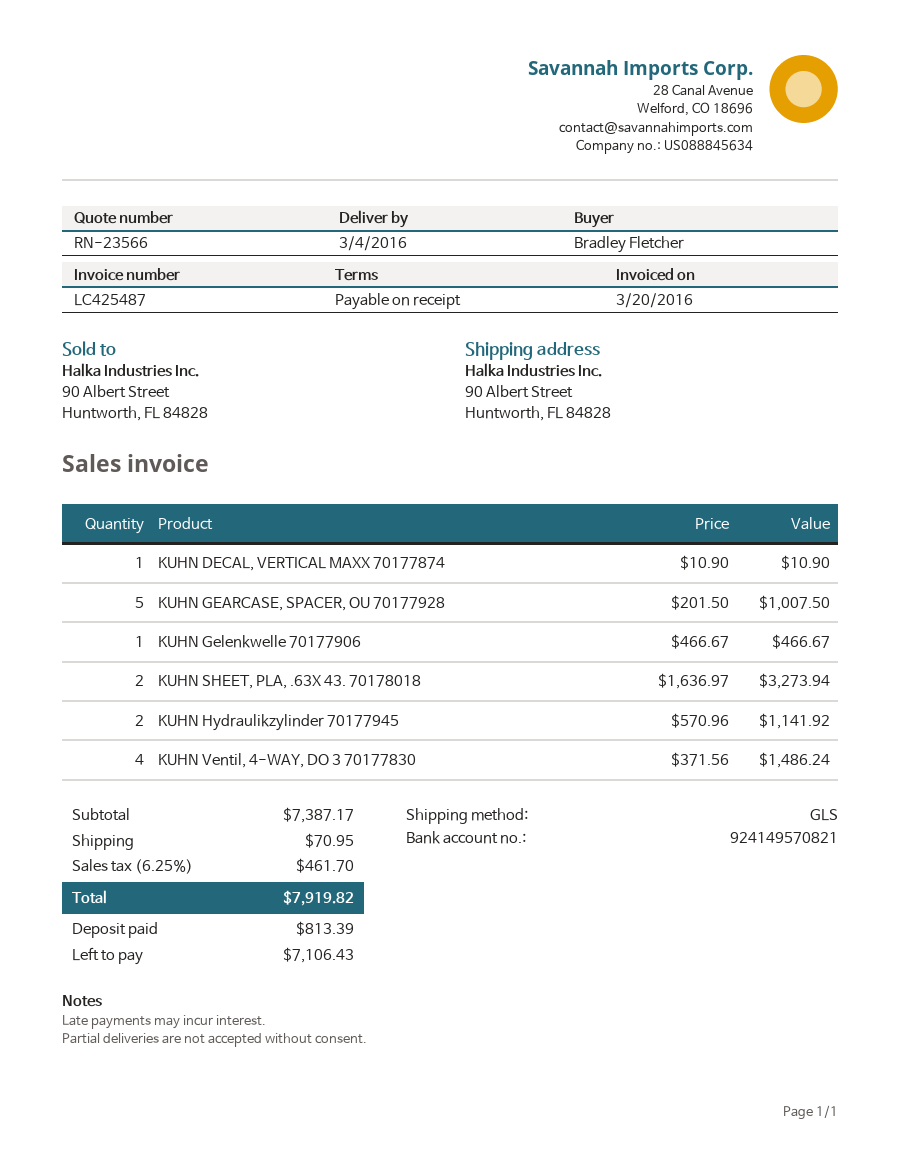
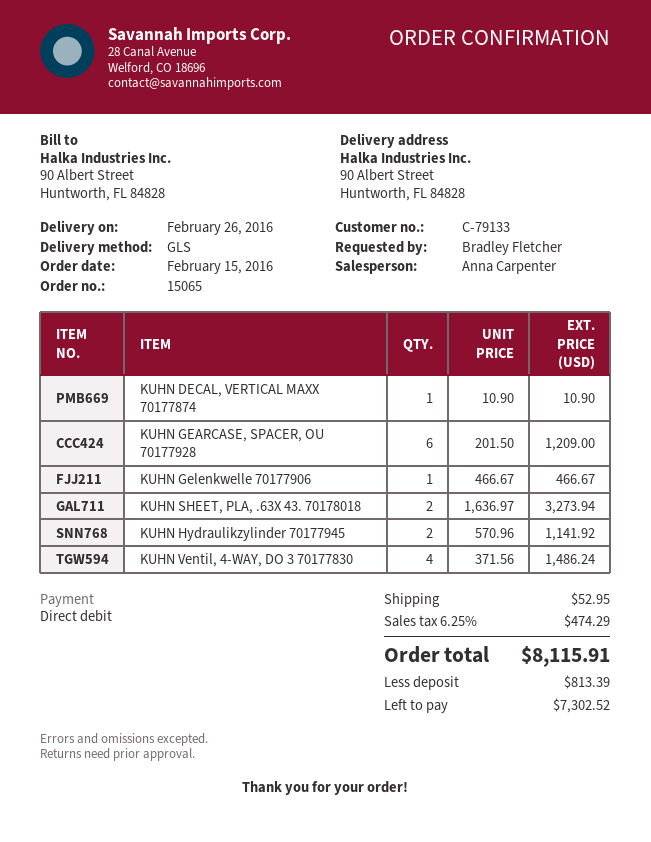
delivery date: 2016-03-04 -> 2016-02-26
KUHN GEARCASE, SPACER, OU 70177928: 5 x 201.50 = 1007.50 -> 6 x 201.50 = 1209.00
shipping: 70.95 -> 52.95
tax: 6.25% = 461.70 -> 6.25% = 474.29
total: 7919.82 -> 8115.91
balance: 7106.43 -> 7302.52

